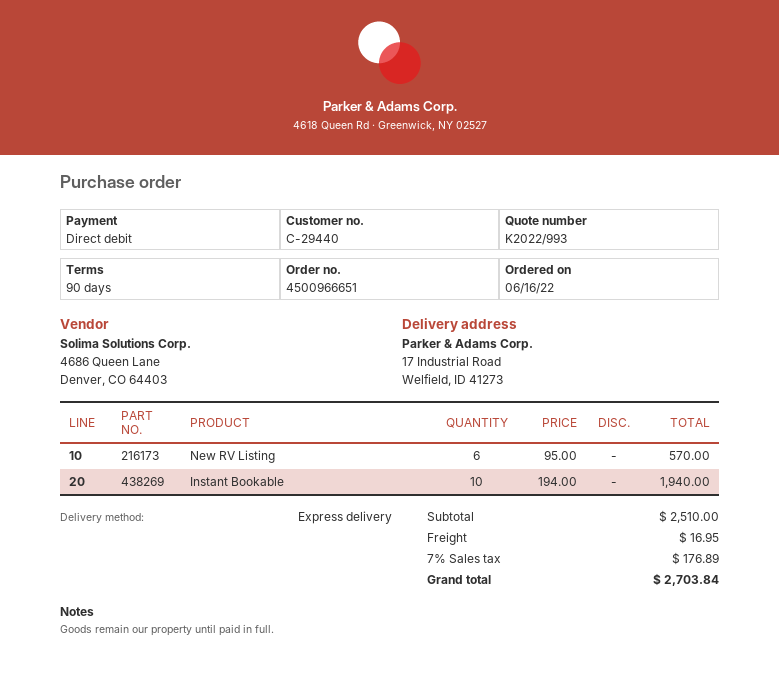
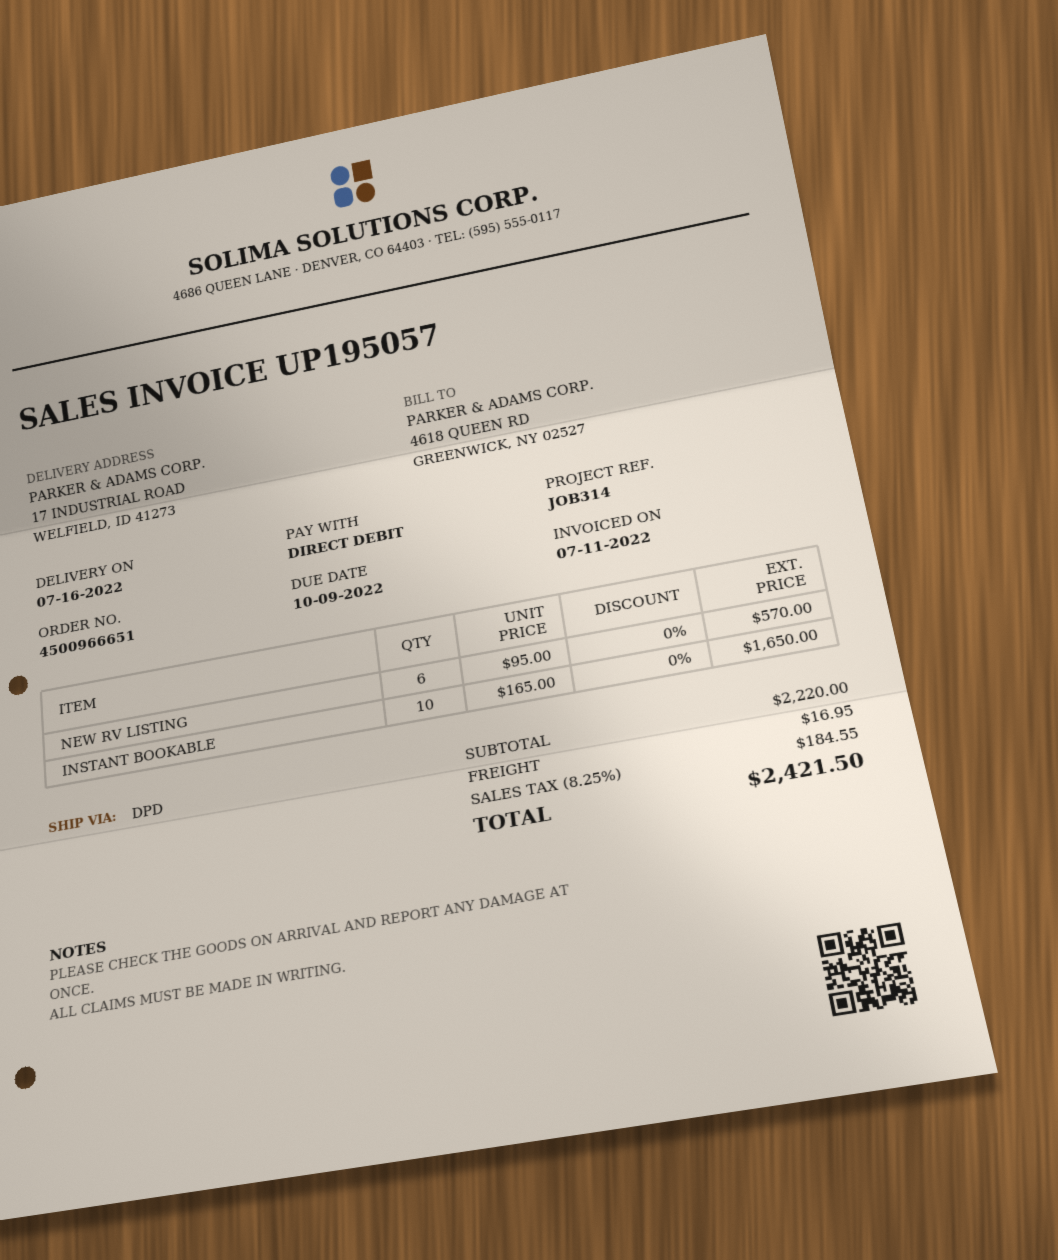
shipping method: express -> DPD
Instant Bookable: 10 x 194.00 = 1940.00 -> 10 x 165.00 = 1650.00
subtotal: 2510.00 -> 2220.00
tax: 7% = 176.89 -> 8.25% = 184.55
total: 2703.84 -> 2421.50

